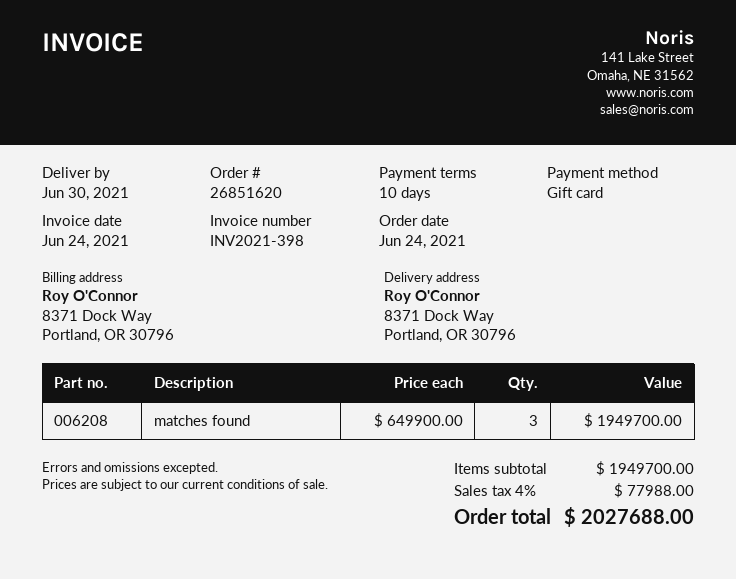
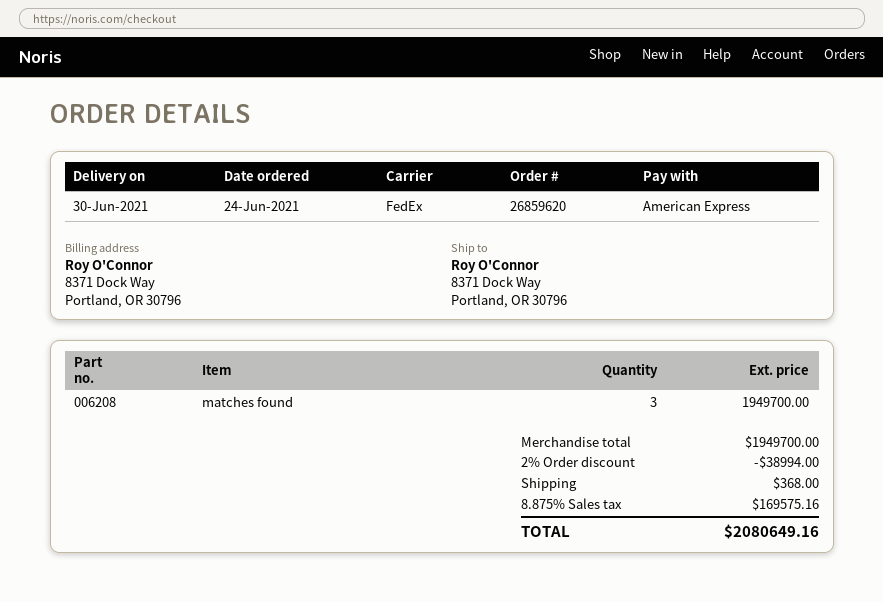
order number: 26851620 -> 26859620
payment method: gift card -> American Express
discount: none -> 2% = 38994.00
shipping: none -> 368.00
tax: 4% = 77988.00 -> 8.875% = 169575.16
total: 2027688.00 -> 2080649.16

